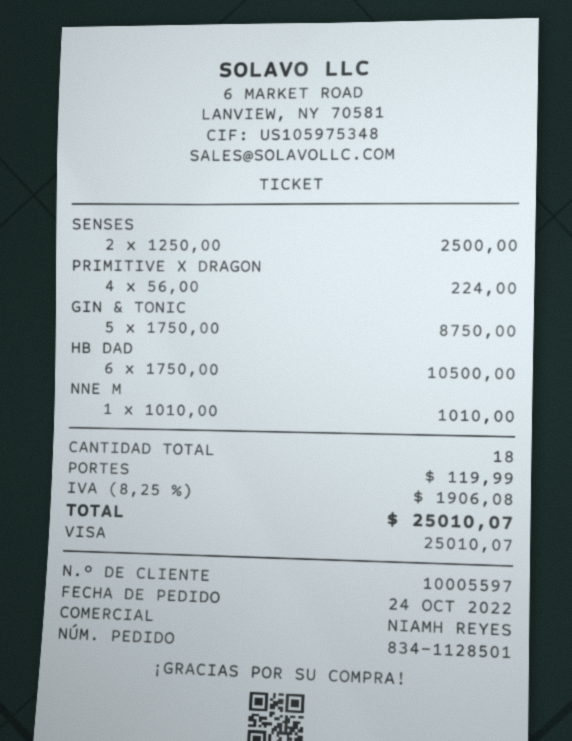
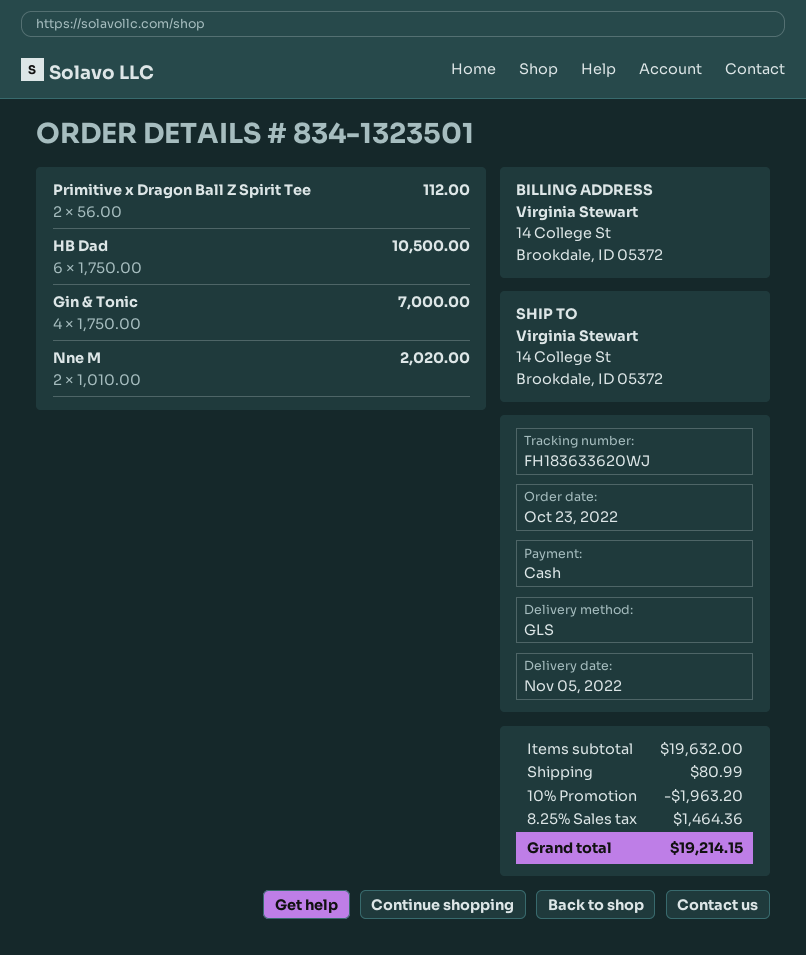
order number: 834-1128501 -> 834-1323501
order date: 2022-10-24 -> 2022-10-23
payment method: Visa -> cash
SENSES: 2 x 1250.00 = 2500.00 -> none
PRIMITIVE X DRAGON: 4 x 56.00 = 224.00 -> 2 x 56.00 = 112.00
GIN & TONIC: 5 x 1750.00 = 8750.00 -> 4 x 1750.00 = 7000.00
NNE M: 1 x 1010.00 = 1010.00 -> 2 x 1010.00 = 2020.00
discount: none -> 10% = 1963.20
shipping: 119.99 -> 80.99
tax: 8.25% = 1906.08 -> 8.25% = 1464.36
total: 25010.07 -> 19214.15

